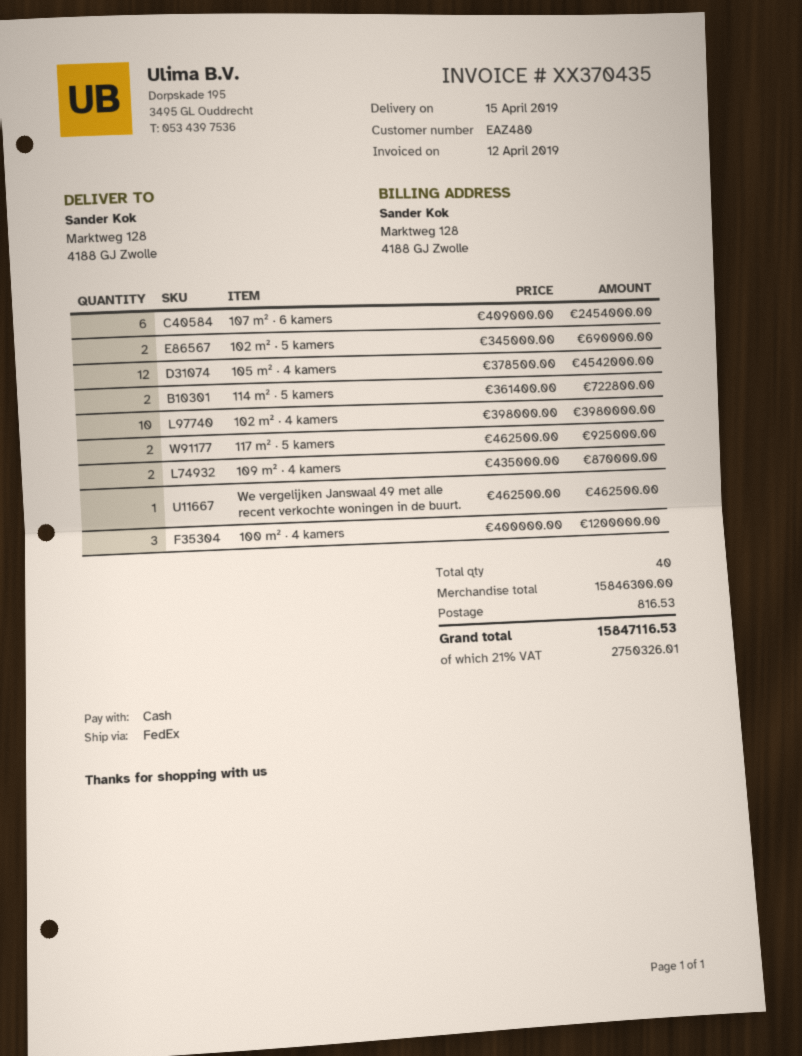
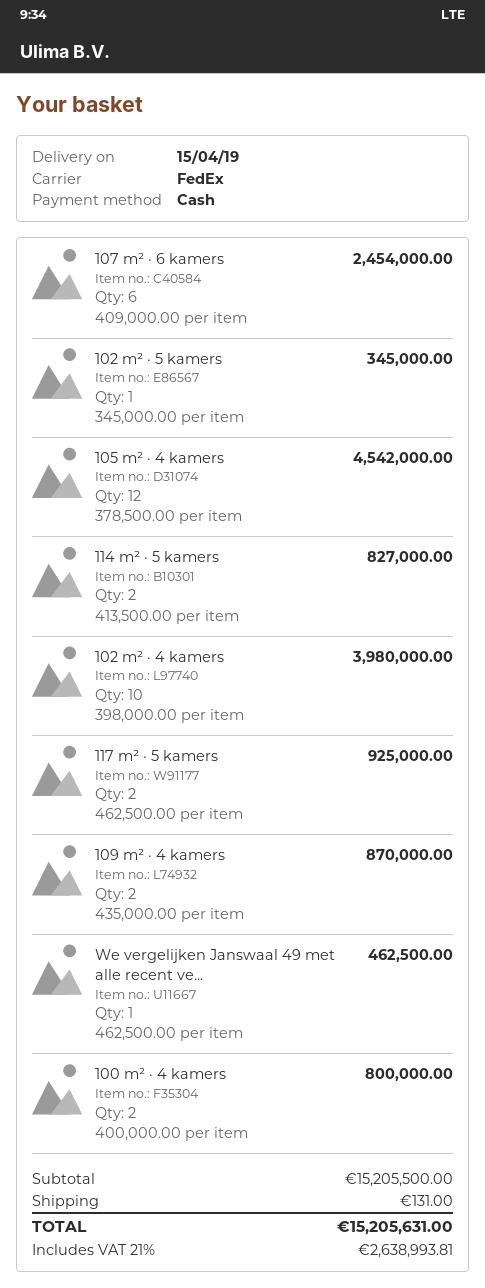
102 m² · 5 kamers: 2 x 345000.00 = 690000.00 -> 1 x 345000.00 = 345000.00
114 m² · 5 kamers: 2 x 361400.00 = 722800.00 -> 2 x 413500.00 = 827000.00
100 m² · 4 kamers: 3 x 400000.00 = 1200000.00 -> 2 x 400000.00 = 800000.00
subtotal: 15846300.00 -> 15205500.00
shipping: 816.53 -> 131.00
tax: 21% = 2750326.01 -> 21% = 2638993.81
total: 15847116.53 -> 15205631.00

